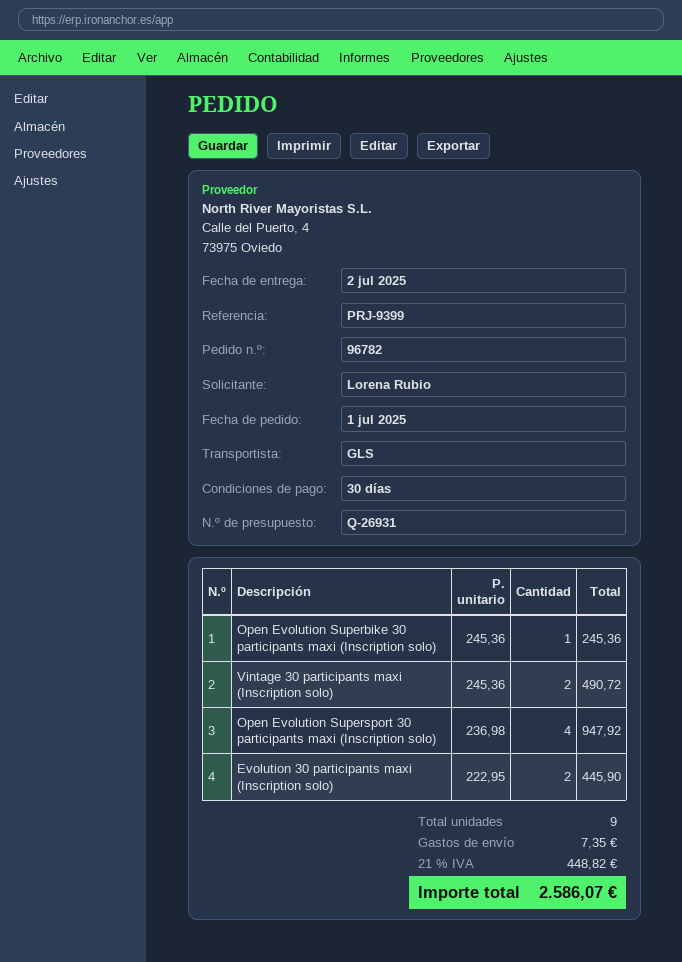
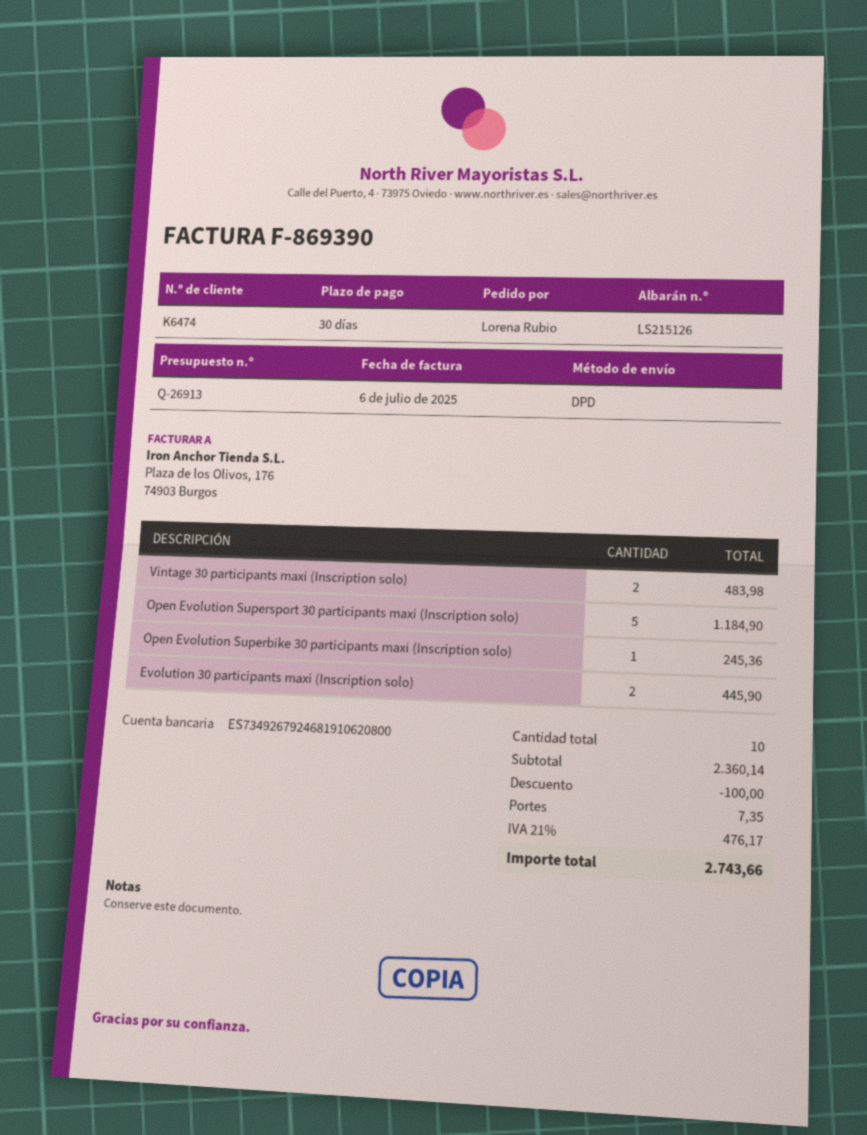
quote number: Q-26931 -> Q-26913
shipping method: GLS -> DPD
Vintage 30 participants maxi (Inscription solo): 2 for 490.72 -> 2 for 483.98
Open Evolution Supersport 30 participants maxi (Inscription solo): 4 for 947.92 -> 5 for 1184.90
total quantity: 9 -> 10
discount: none -> 100.00
tax: 21% = 448.82 -> 21% = 476.17
total: 2586.07 -> 2743.66

